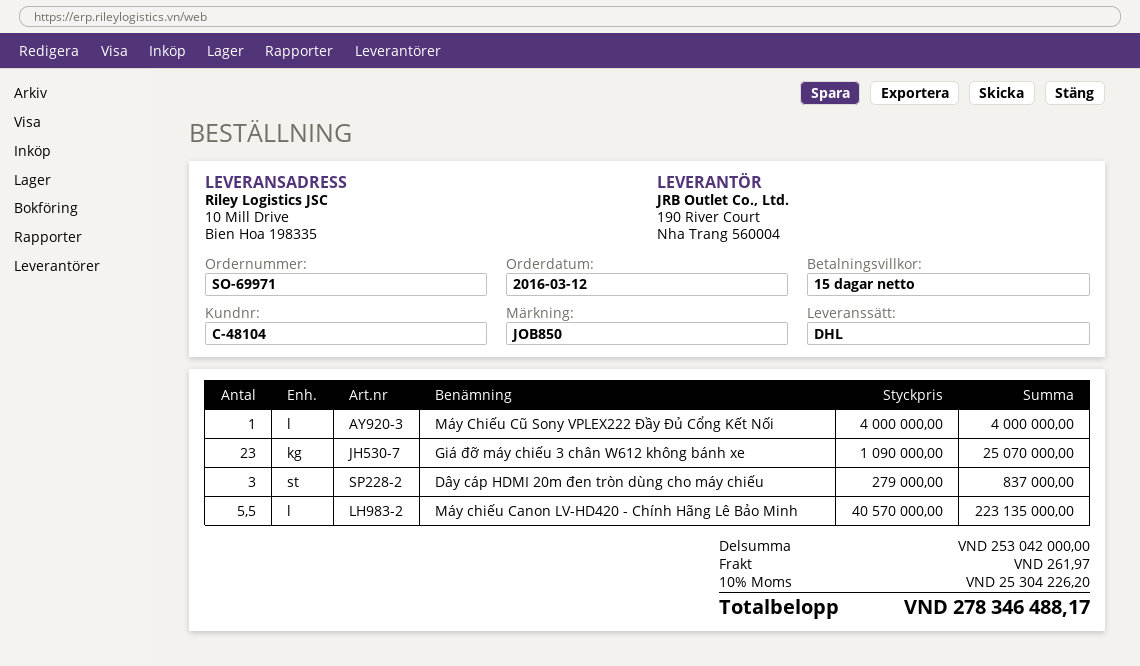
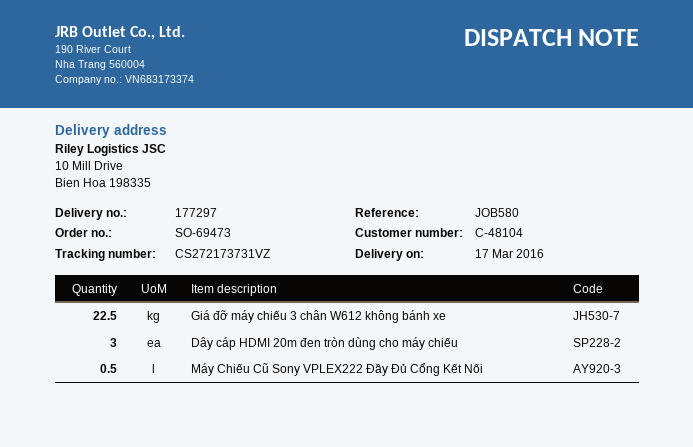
order number: SO-69971 -> SO-69473
reference: JOB850 -> JOB580
Máy Chiếu Cũ Sony VPLEX222 Đầy Đủ Cổng Kết Nối: 1 -> 0.5
Giá đỡ máy chiếu 3 chân W612 không bánh xe: 23 -> 22.5
Máy chiếu Canon LV-HD420 - Chính Hãng Lê Bảo Minh: 5.5 -> none

